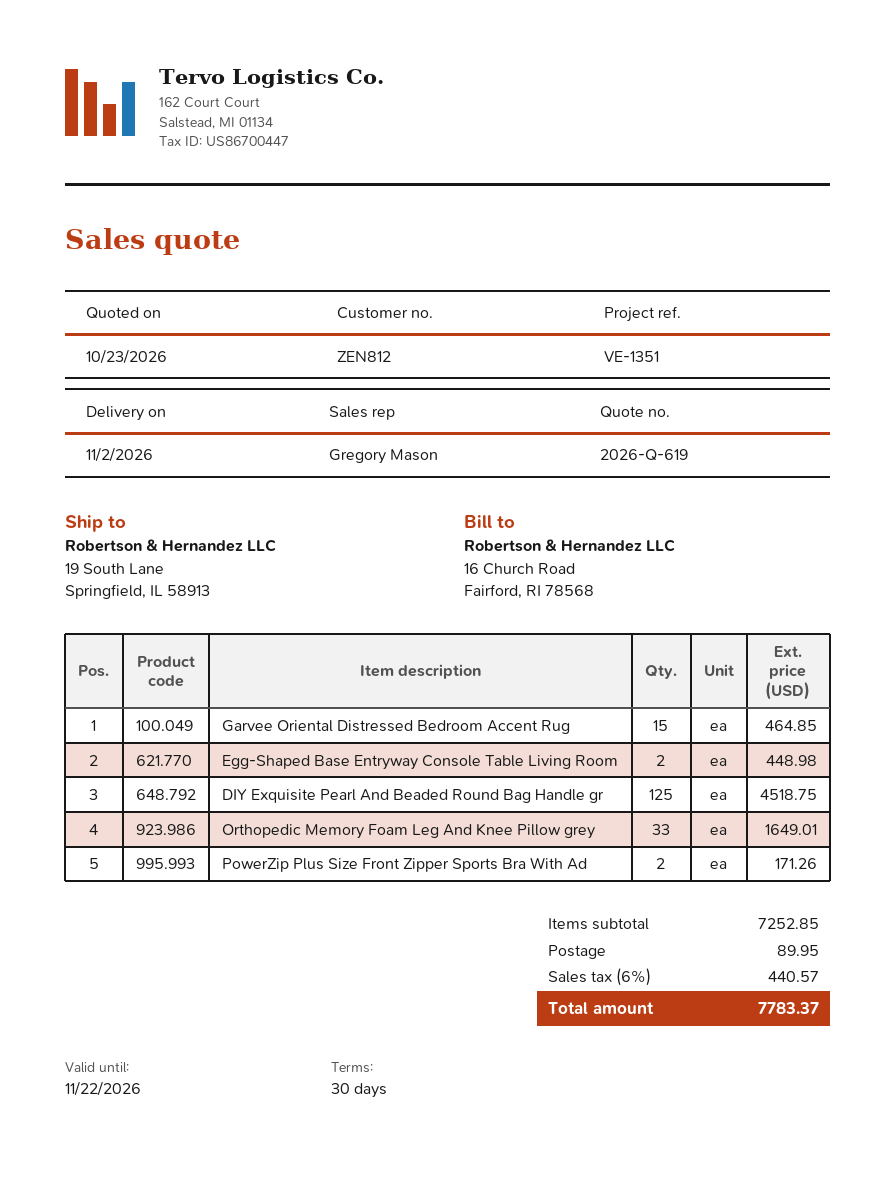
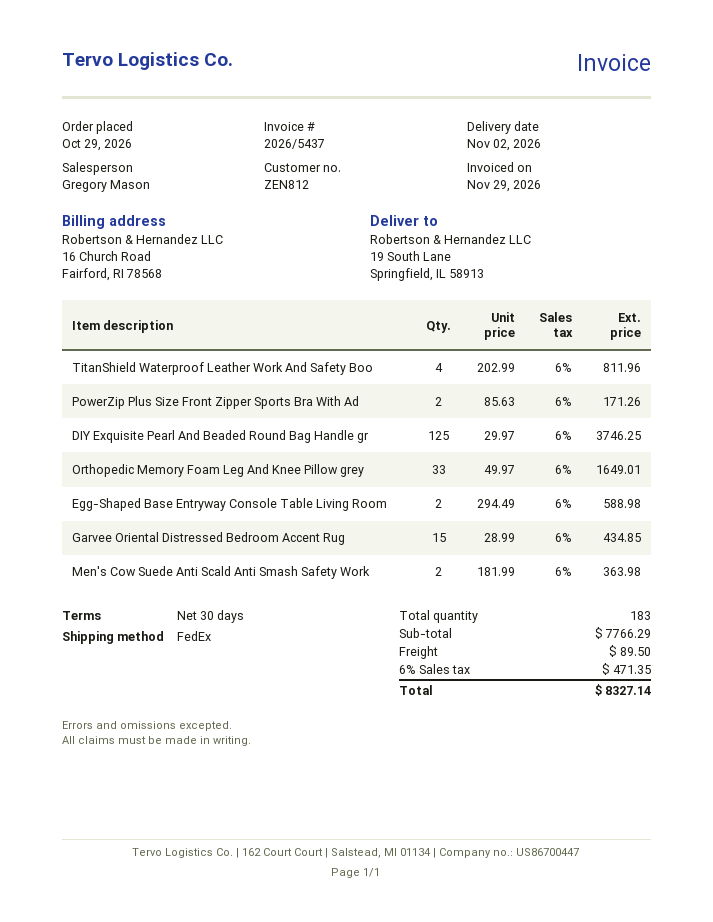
Garvee Oriental Distressed Bedroom Accent Rug: 15 for 464.85 -> 15 for 434.85
Egg-Shaped Base Entryway Console Table Living Room: 2 for 448.98 -> 2 for 588.98
DIY Exquisite Pearl And Beaded Round Bag Handle gr: 125 for 4518.75 -> 125 for 3746.25
TitanShield Waterproof Leather Work And Safety Boo: none -> 4 for 811.96
Men's Cow Suede Anti Scald Anti Smash Safety Work: none -> 2 for 363.98
subtotal: 7252.85 -> 7766.29
shipping: 89.95 -> 89.50
tax: 6% = 440.57 -> 6% = 471.35
total: 7783.37 -> 8327.14

